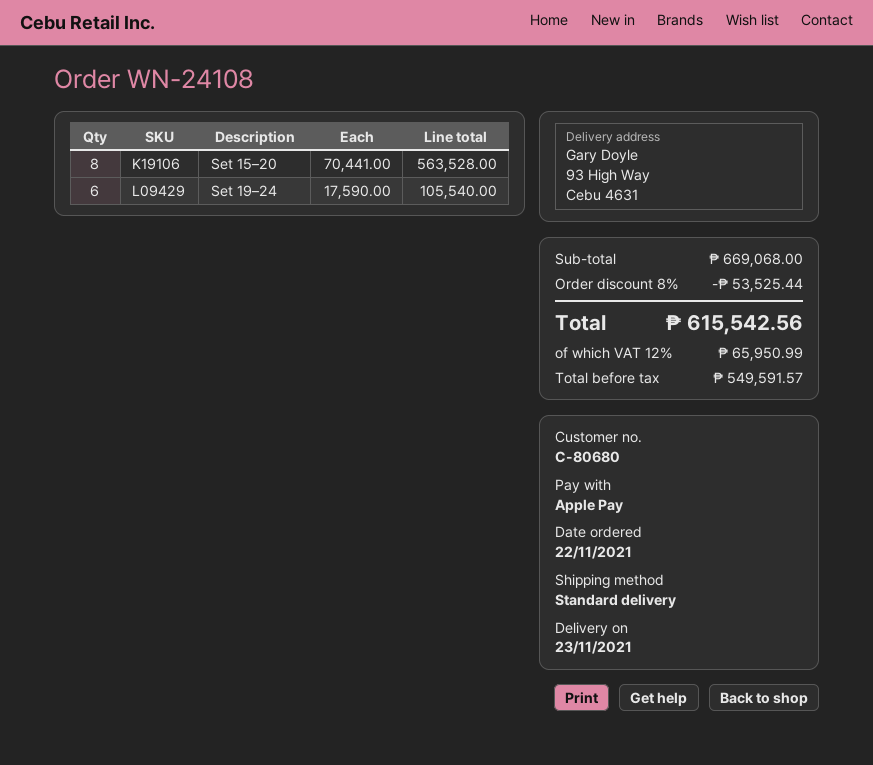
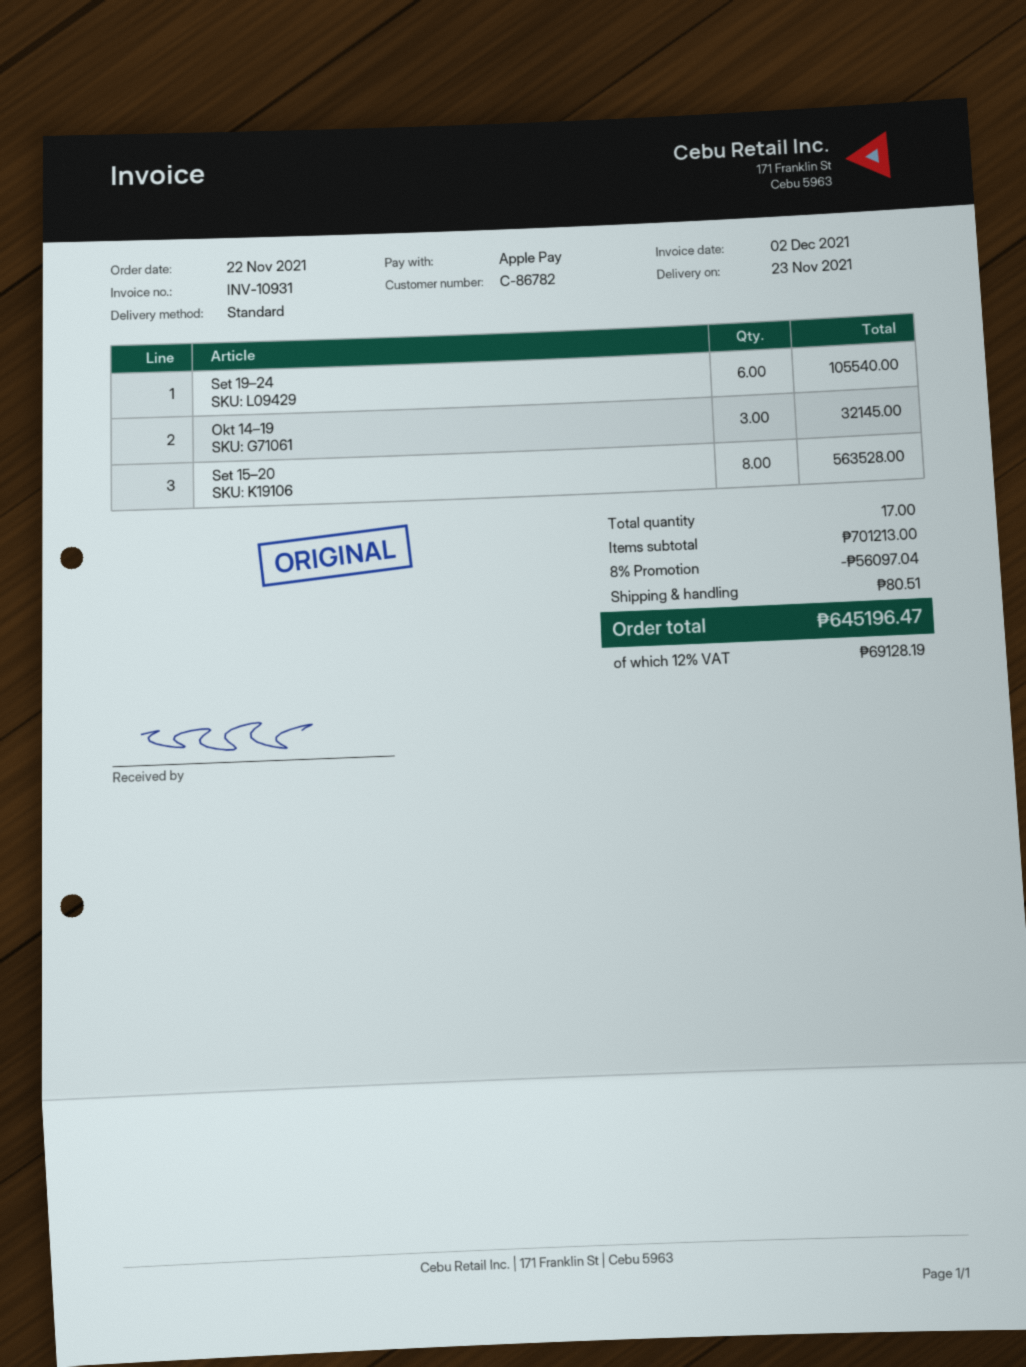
customer number: C-80680 -> C-86782
Okt 14–19: none -> 3 for 32145.00
subtotal: 669068.00 -> 701213.00
discount: 8% = 53525.44 -> 8% = 56097.04
shipping: none -> 80.51
tax: 12% = 65950.99 -> 12% = 69128.19
total: 615542.56 -> 645196.47

